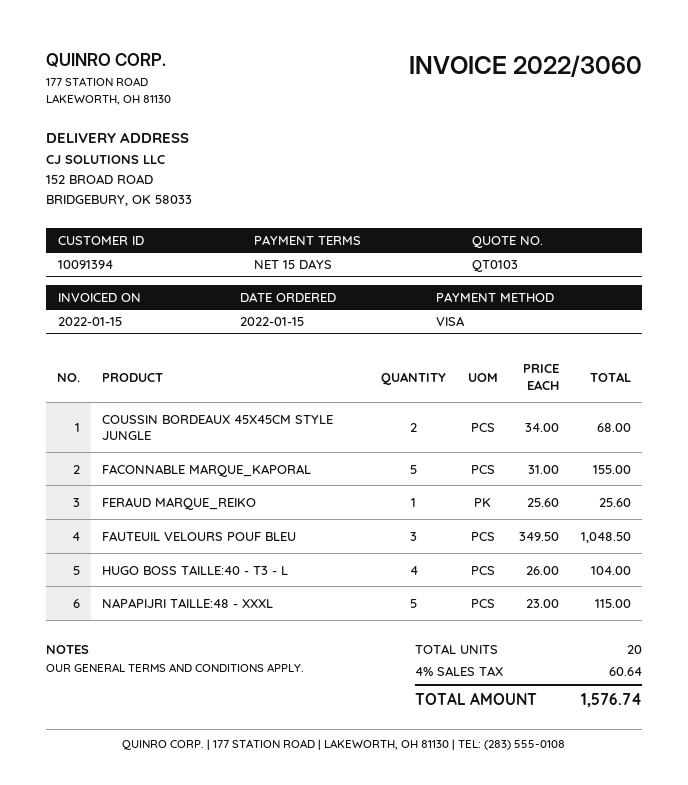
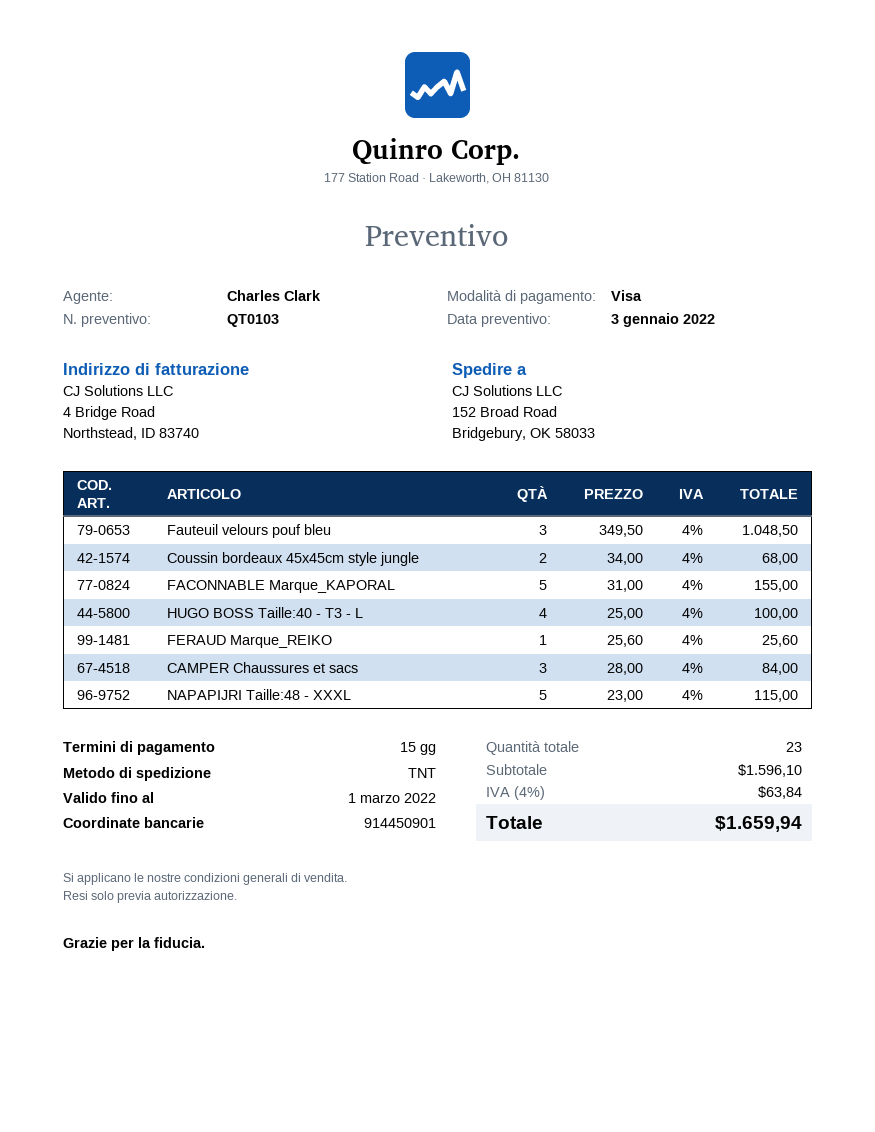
HUGO BOSS TAILLE:40 - T3 - L: 4 x 26.00 = 104.00 -> 4 x 25.00 = 100.00
CAMPER Chaussures et sacs: none -> 3 x 28.00 = 84.00
total quantity: 20 -> 23
tax: 4% = 60.64 -> 4% = 63.84
total: 1576.74 -> 1659.94

